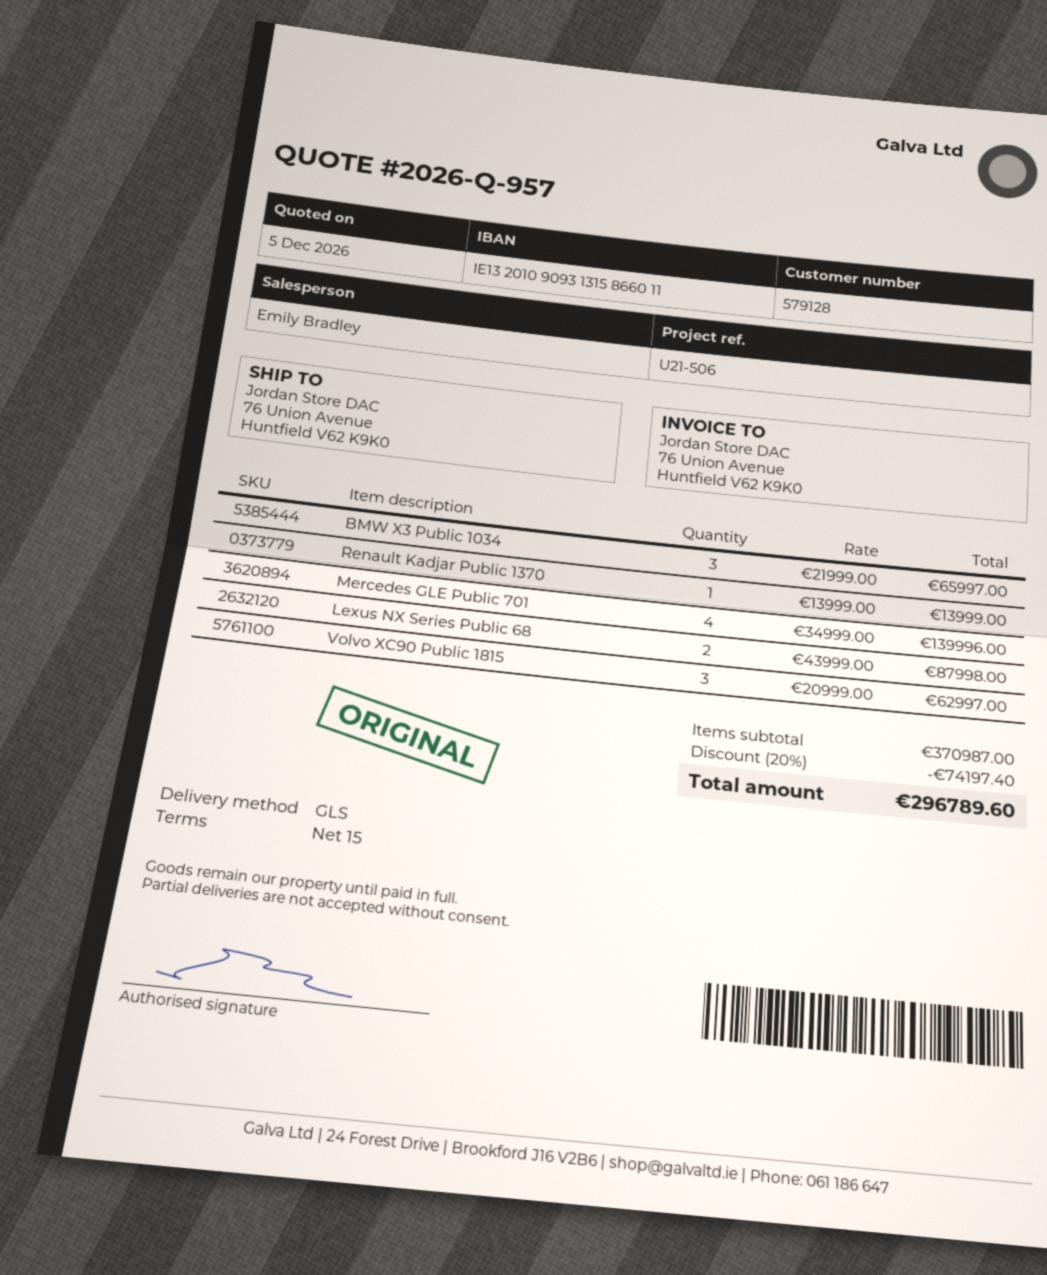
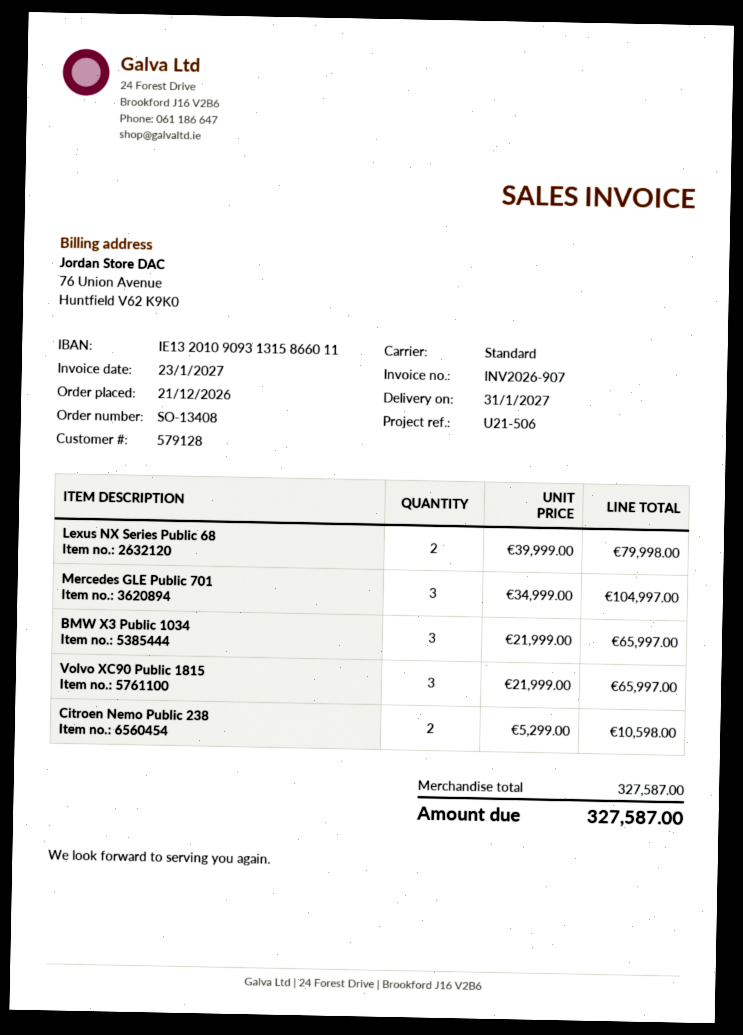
shipping method: GLS -> standard
Renault Kadjar Public 1370: 1 x 13999.00 = 13999.00 -> none
Mercedes GLE Public 701: 4 x 34999.00 = 139996.00 -> 3 x 34999.00 = 104997.00
Lexus NX Series Public 68: 2 x 43999.00 = 87998.00 -> 2 x 39999.00 = 79998.00
Volvo XC90 Public 1815: 3 x 20999.00 = 62997.00 -> 3 x 21999.00 = 65997.00
Citroen Nemo Public 238: none -> 2 x 5299.00 = 10598.00
subtotal: 370987.00 -> 327587.00
discount: 20% = 74197.40 -> none
total: 296789.60 -> 327587.00

